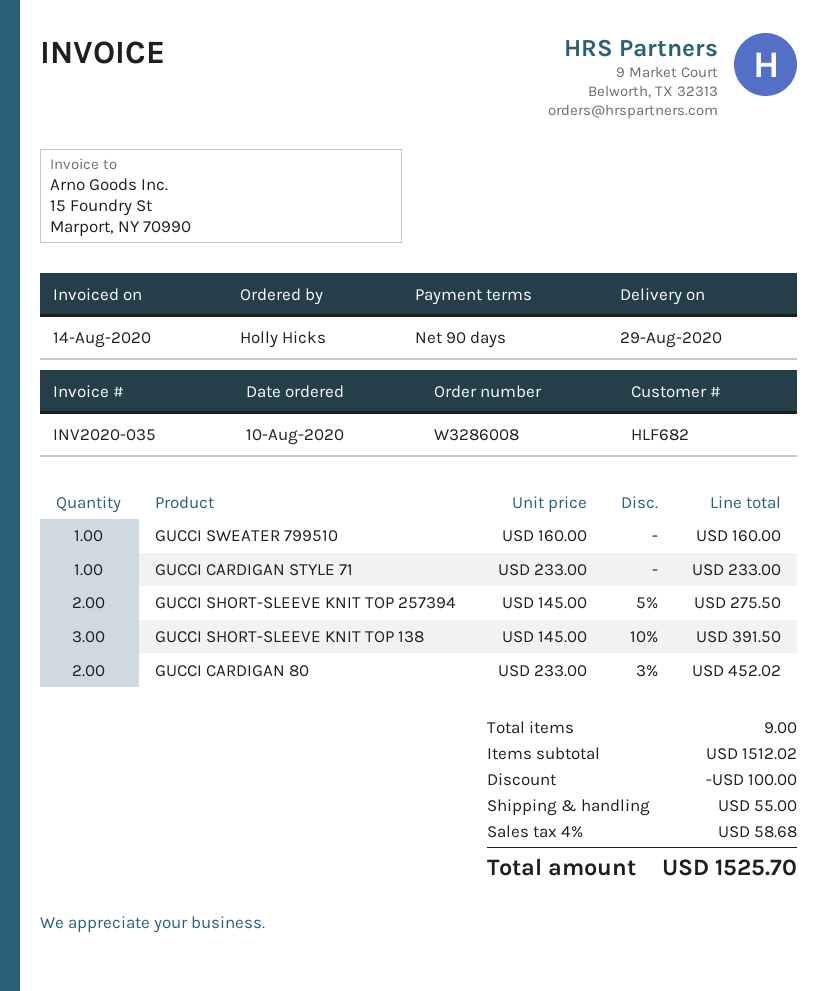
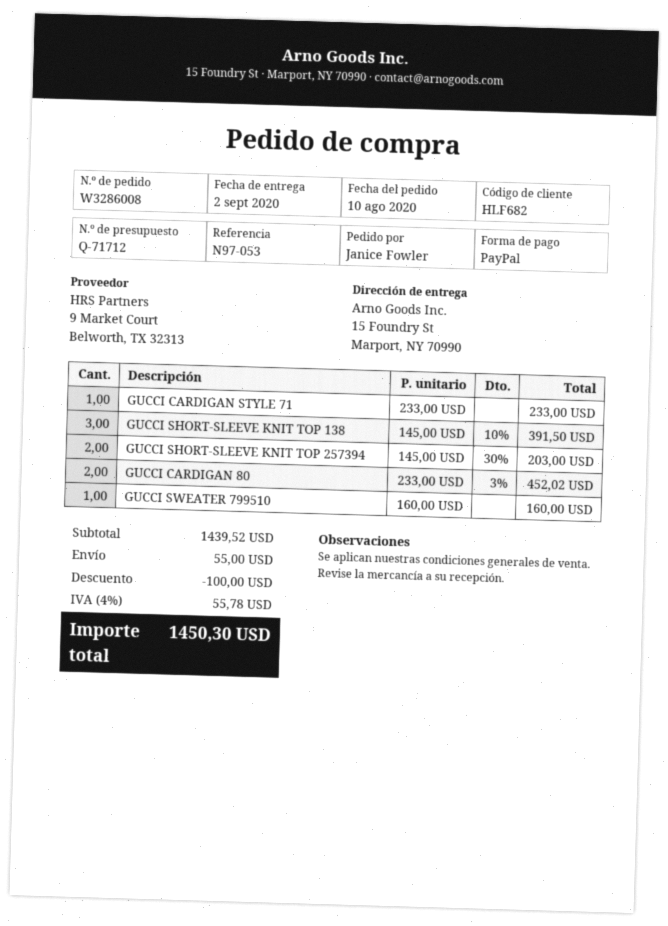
delivery date: 2020-08-29 -> 2020-09-02
ordered by: Holly Hicks -> Janice Fowler
GUCCI SHORT-SLEEVE KNIT TOP 257394: 2 x 145.00 - 5% = 275.50 -> 2 x 145.00 - 30% = 203.00
subtotal: 1512.02 -> 1439.52
tax: 4% = 58.68 -> 4% = 55.78
total: 1525.70 -> 1450.30

